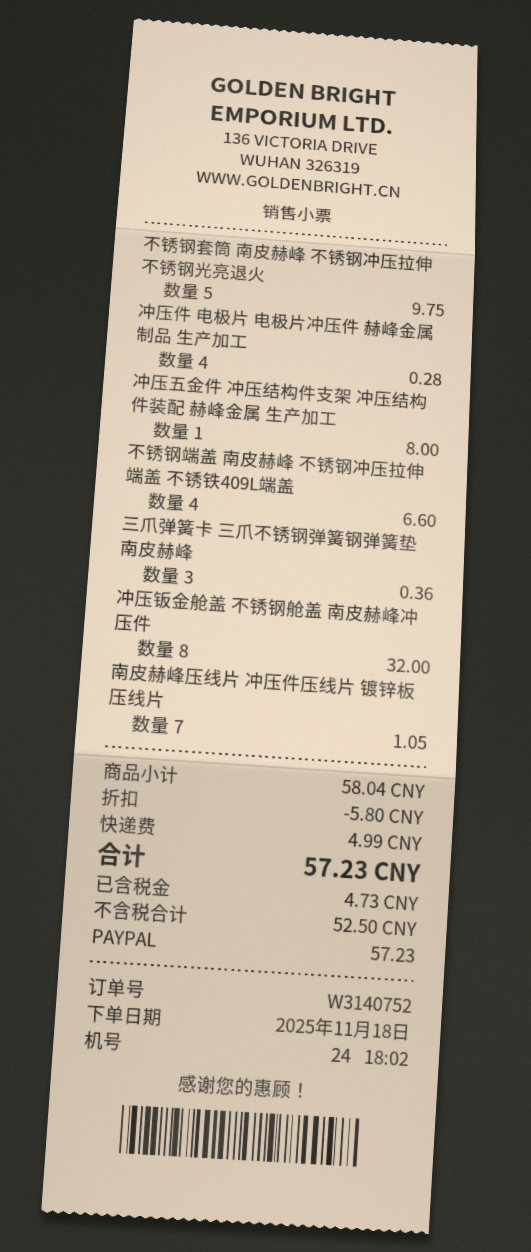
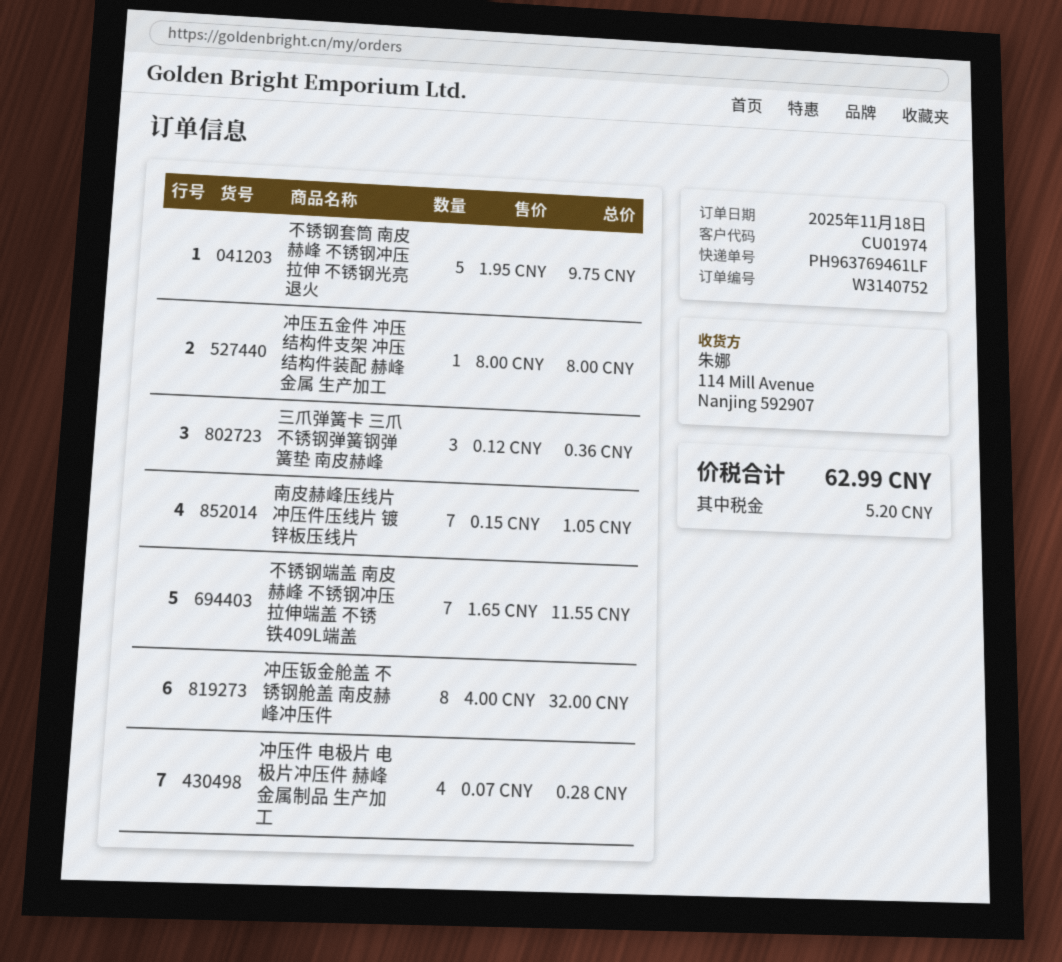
不锈钢端盖 南皮赫峰 不锈钢冲压拉伸端盖 不锈铁409L端盖: 4 for 6.60 -> 7 for 11.55
discount: 5.80 -> none
shipping: 4.99 -> none
tax: 4.73 -> 5.20
total: 57.23 -> 62.99

